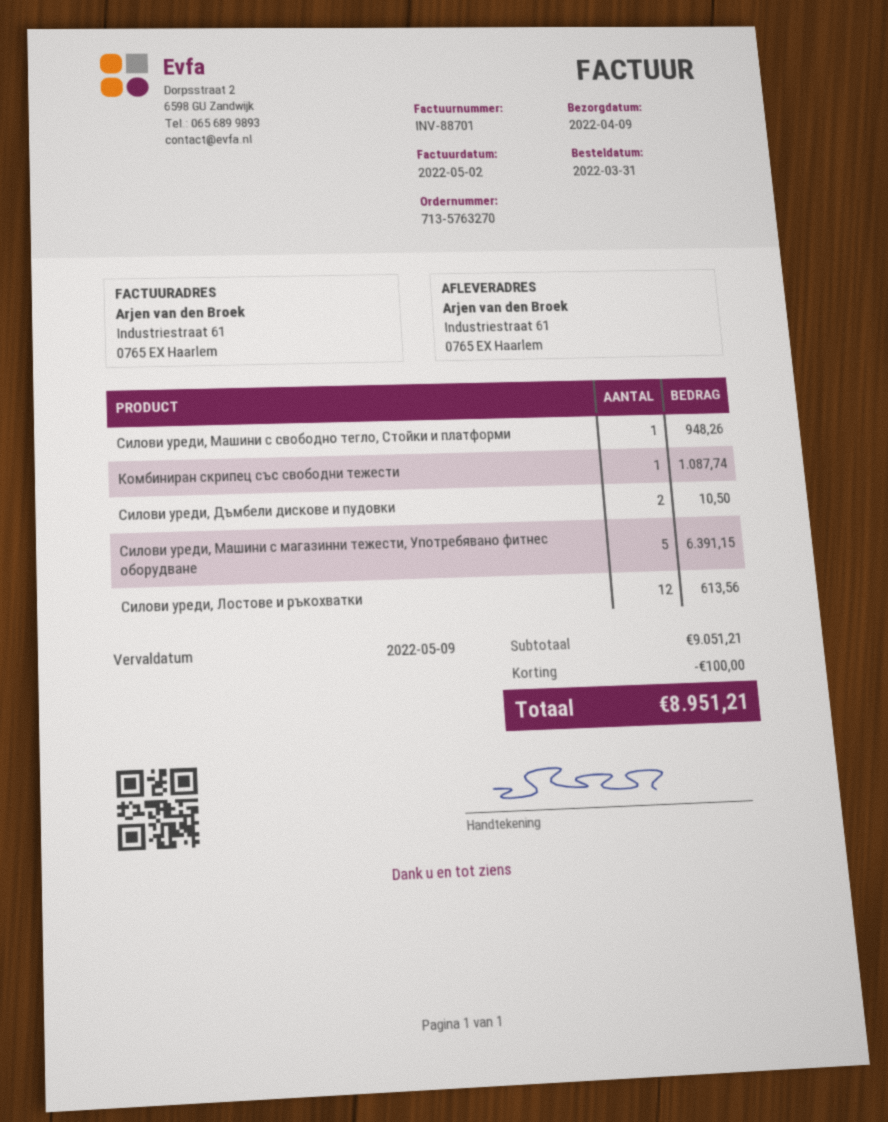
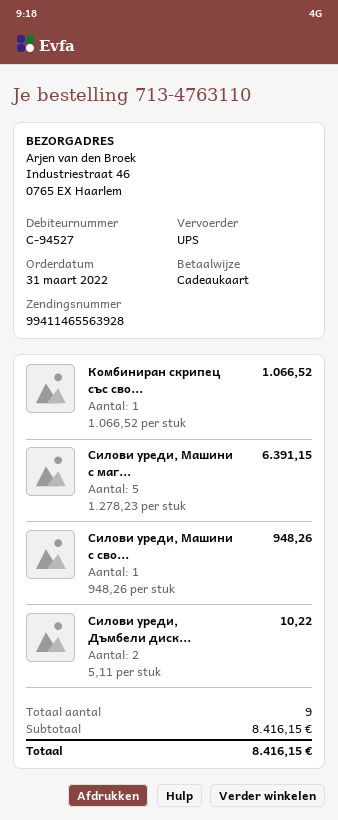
order number: 713-5763270 -> 713-4763110
ship to: Industriestraat 61, 0765 EX Haarlem -> Industriestraat 46, 0765 EX Haarlem
Комбиниран скрипец със свободни тежести: 1 for 1087.74 -> 1 for 1066.52
Силови уреди, Дъмбели дискове и пудовки: 2 for 10.50 -> 2 for 10.22
Силови уреди, Лостове и ръкохватки: 12 for 613.56 -> none
subtotal: 9051.21 -> 8416.15
discount: 100.00 -> none
total: 8951.21 -> 8416.15

